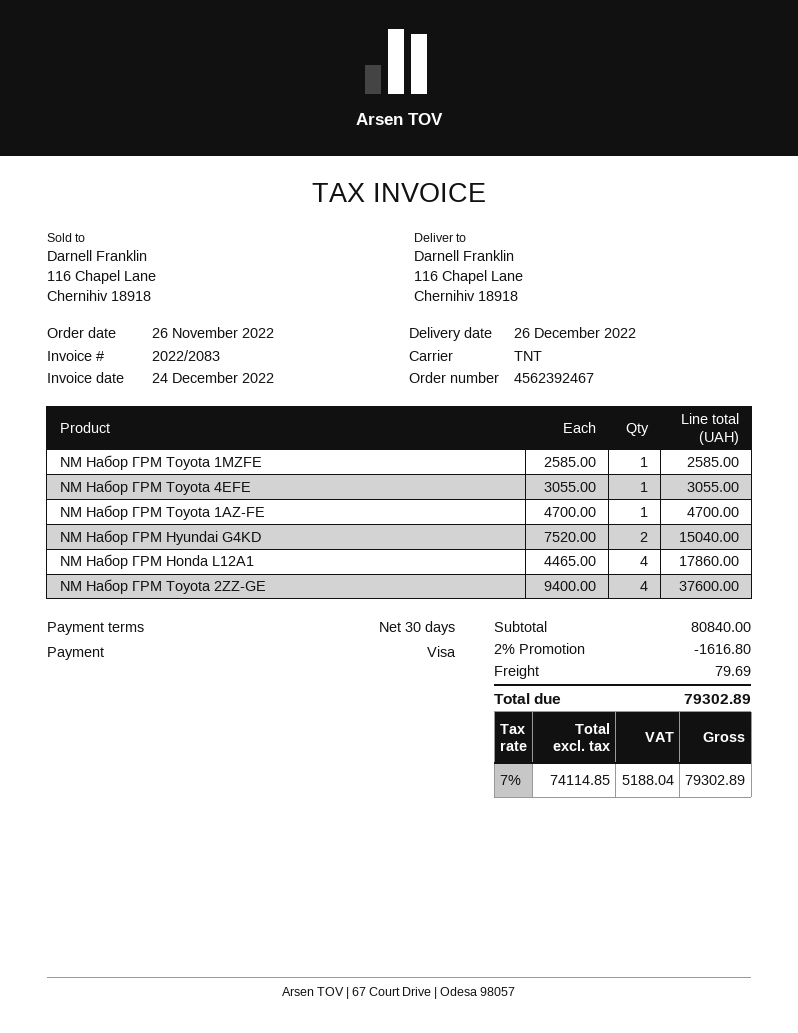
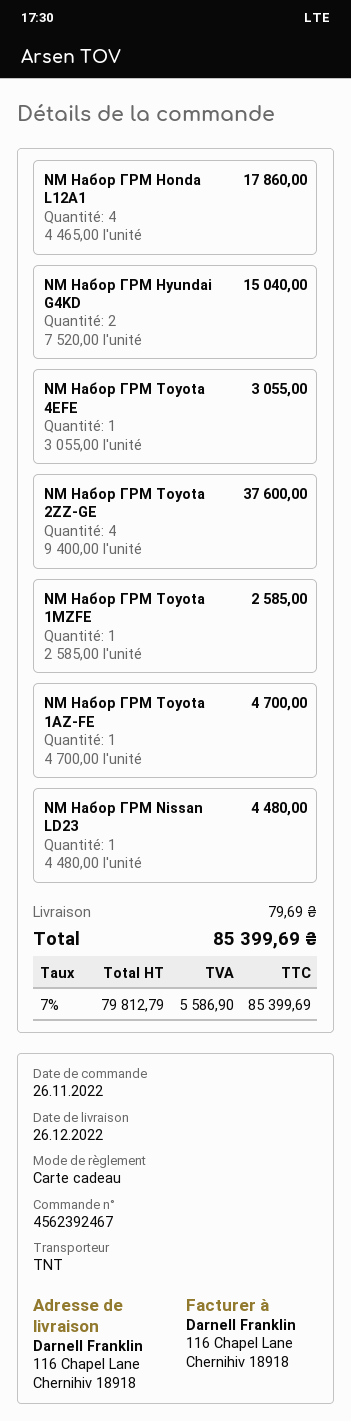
payment method: Visa -> gift card
NM Набор ГРМ Nissan LD23: none -> 1 x 4480.00 = 4480.00
discount: 2% = 1616.80 -> none
net: 74114.85 -> 79812.79
tax: 7% = 5188.04 -> 7% = 5586.90
total: 79302.89 -> 85399.69

